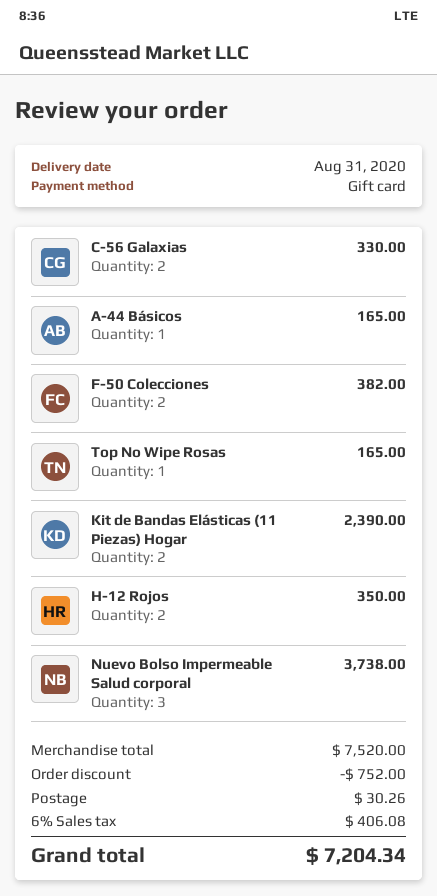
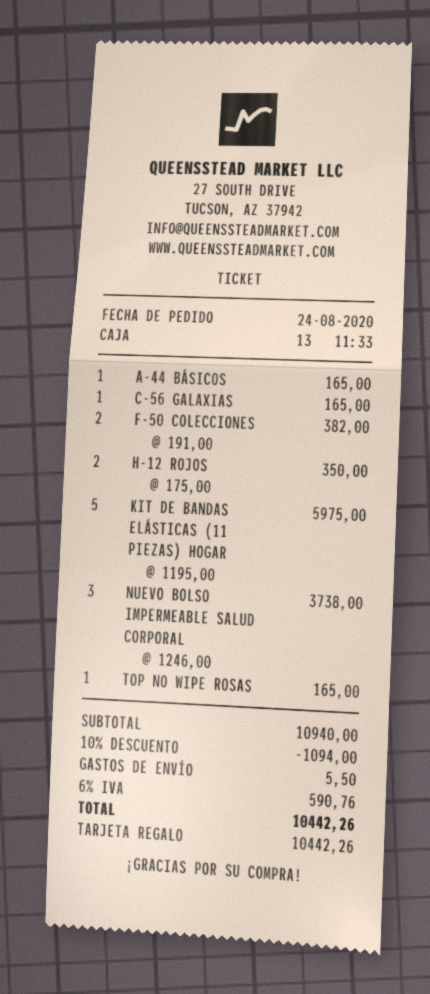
C-56 Galaxias: 2 for 330.00 -> 1 for 165.00
Kit de Bandas Elásticas (11 Piezas) Hogar: 2 for 2390.00 -> 5 for 5975.00
subtotal: 7520.00 -> 10940.00
discount: 752.00 -> 1094.00
shipping: 30.26 -> 5.50
tax: 6% = 406.08 -> 6% = 590.76
total: 7204.34 -> 10442.26

